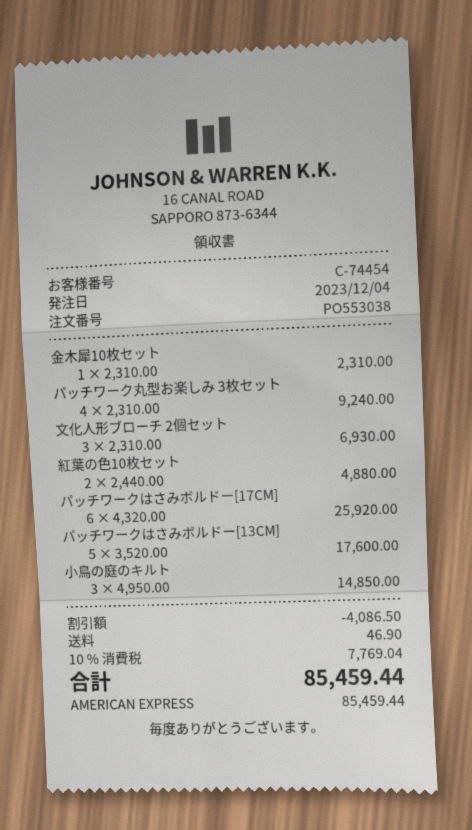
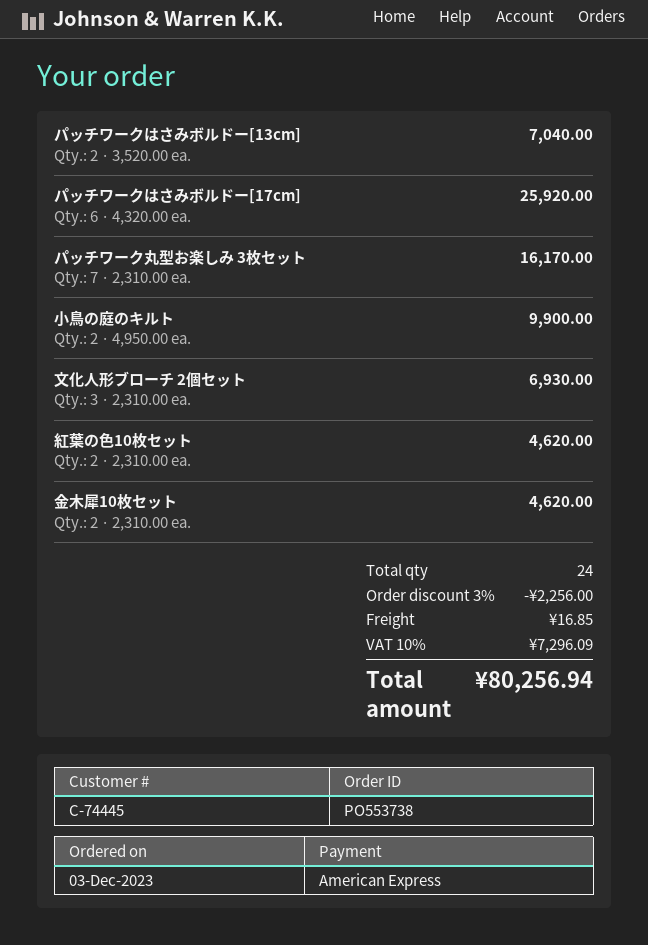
order number: PO553038 -> PO553738
order date: 2023-12-04 -> 2023-12-03
customer number: C-74454 -> C-74445
金木犀10枚セット: 1 x 2310.00 = 2310.00 -> 2 x 2310.00 = 4620.00
パッチワーク丸型お楽しみ 3枚セット: 4 x 2310.00 = 9240.00 -> 7 x 2310.00 = 16170.00
紅葉の色10枚セット: 2 x 2440.00 = 4880.00 -> 2 x 2310.00 = 4620.00
パッチワークはさみボルドー[13CM]: 5 x 3520.00 = 17600.00 -> 2 x 3520.00 = 7040.00
小鳥の庭のキルト: 3 x 4950.00 = 14850.00 -> 2 x 4950.00 = 9900.00
discount: 4086.50 -> 2256.00
shipping: 46.90 -> 16.85
tax: 10% = 7769.04 -> 10% = 7296.09
total: 85459.44 -> 80256.94

